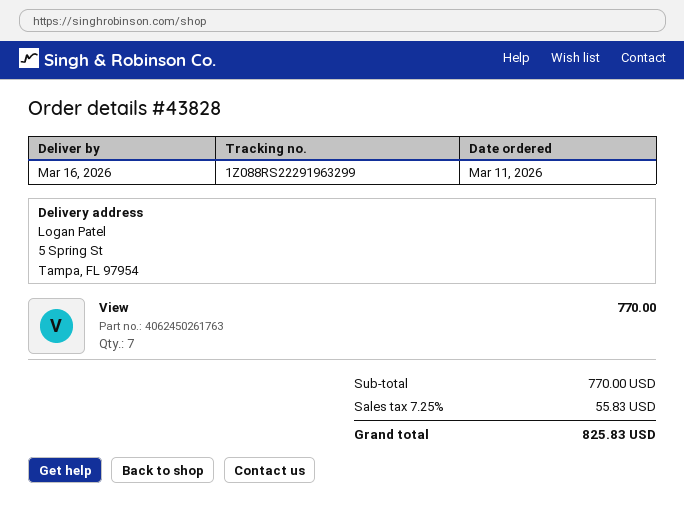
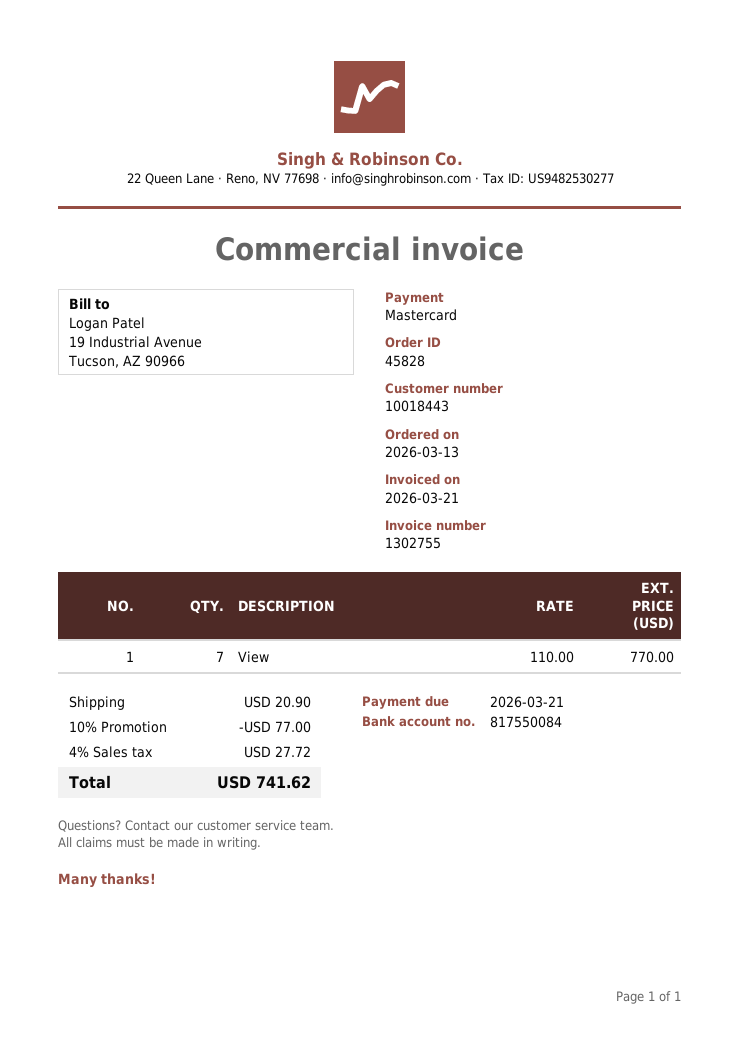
order number: 43828 -> 45828
order date: 2026-03-11 -> 2026-03-13
discount: none -> 10% = 77.00
shipping: none -> 20.90
tax: 7.25% = 55.83 -> 4% = 27.72
total: 825.83 -> 741.62

